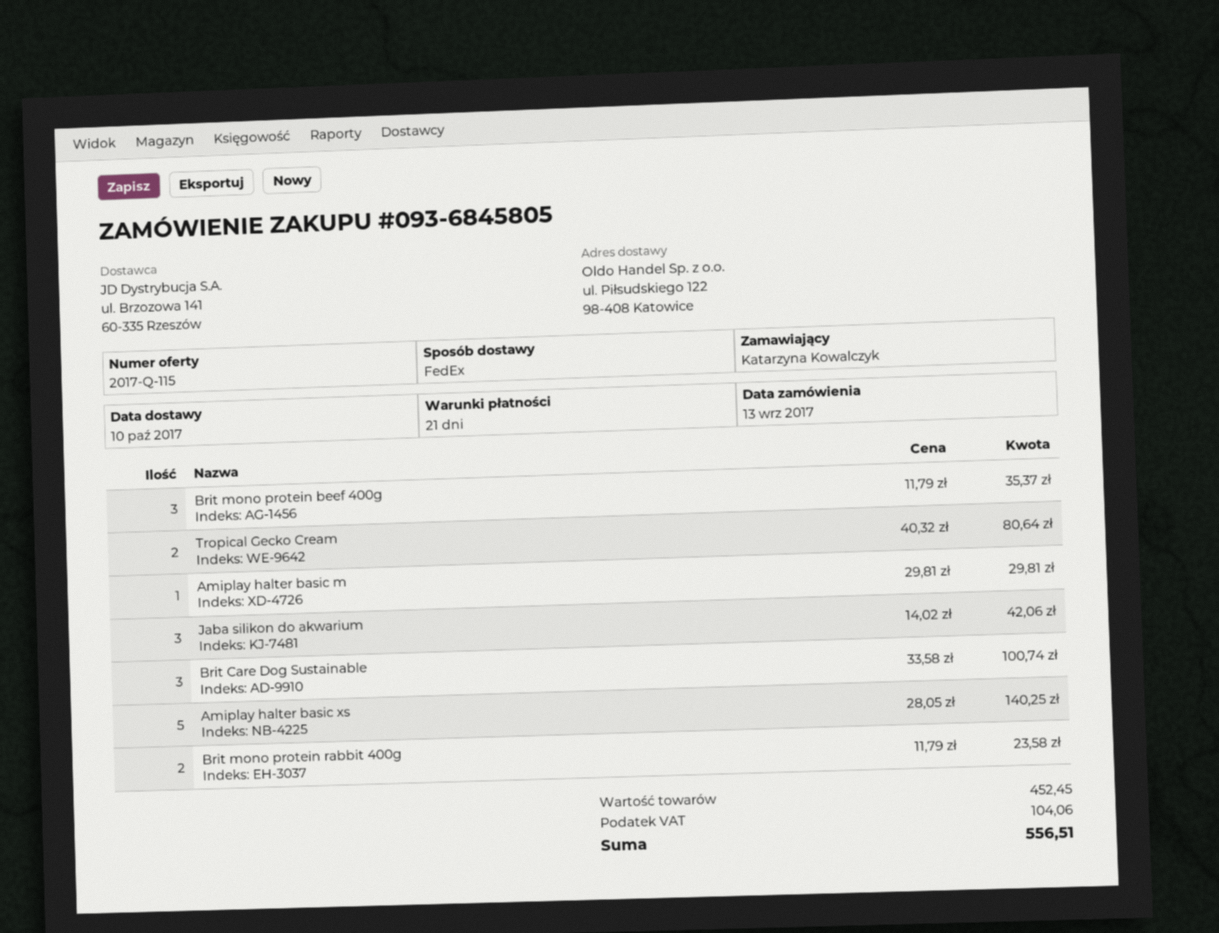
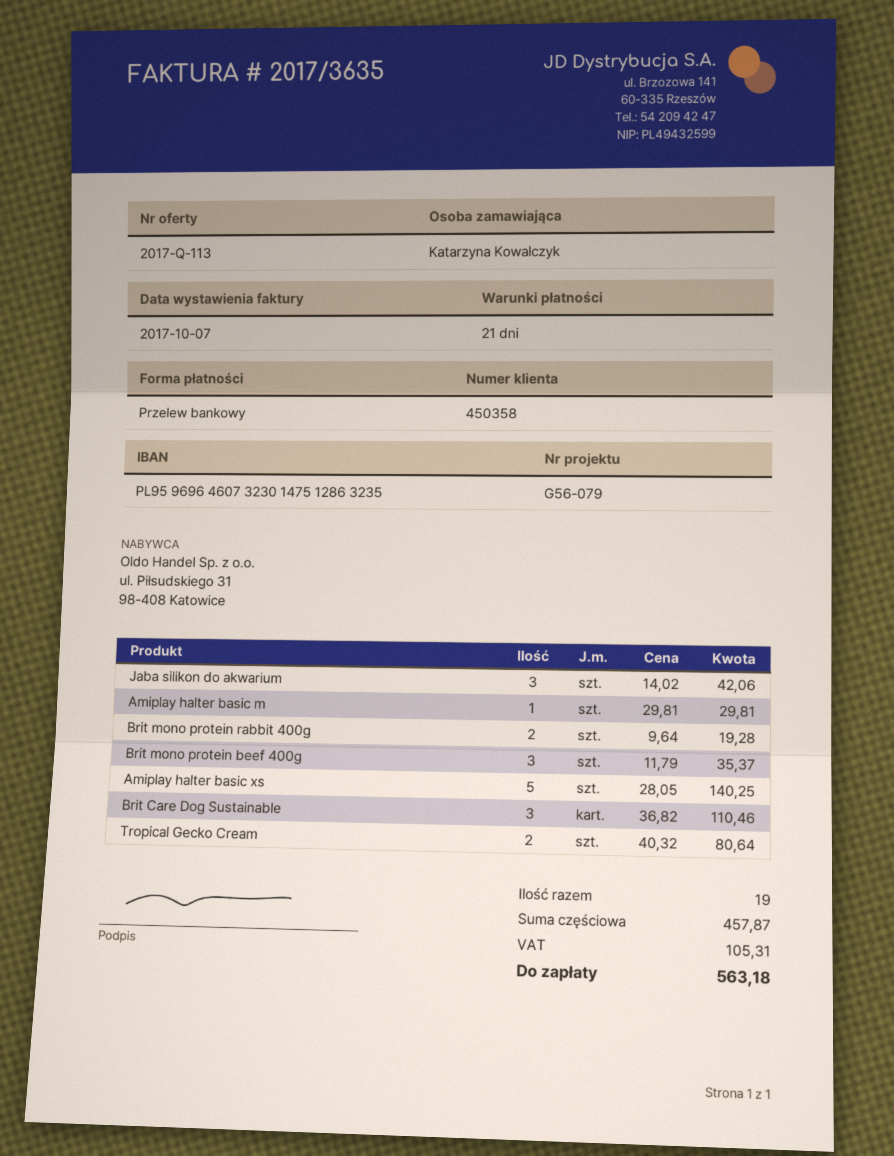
quote number: 2017-Q-115 -> 2017-Q-113
Brit Care Dog Sustainable: 3 x 33.58 = 100.74 -> 3 x 36.82 = 110.46
Brit mono protein rabbit 400g: 2 x 11.79 = 23.58 -> 2 x 9.64 = 19.28
subtotal: 452.45 -> 457.87
tax: 104.06 -> 105.31
total: 556.51 -> 563.18

